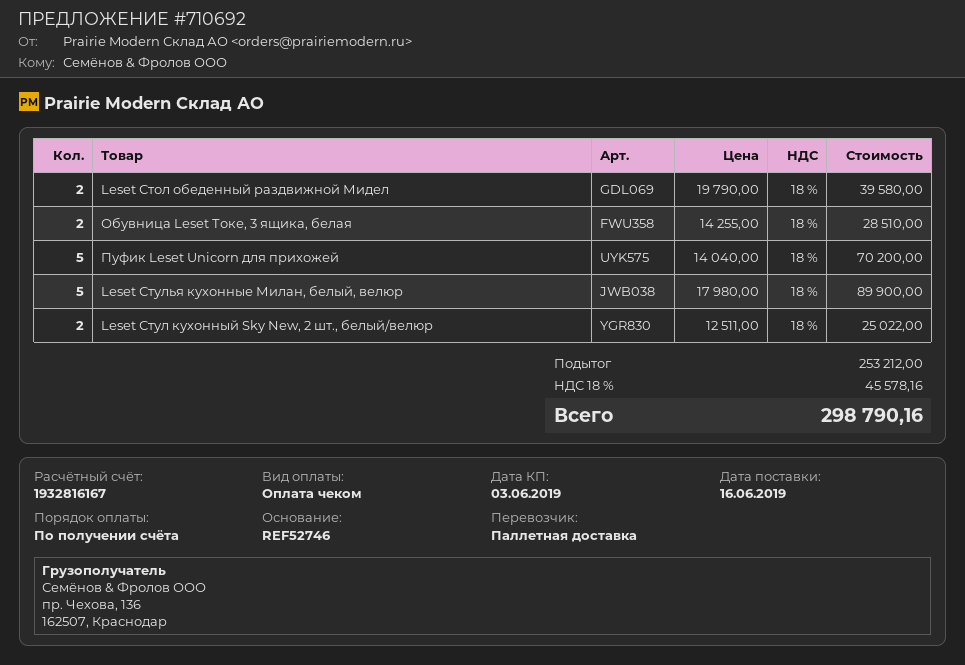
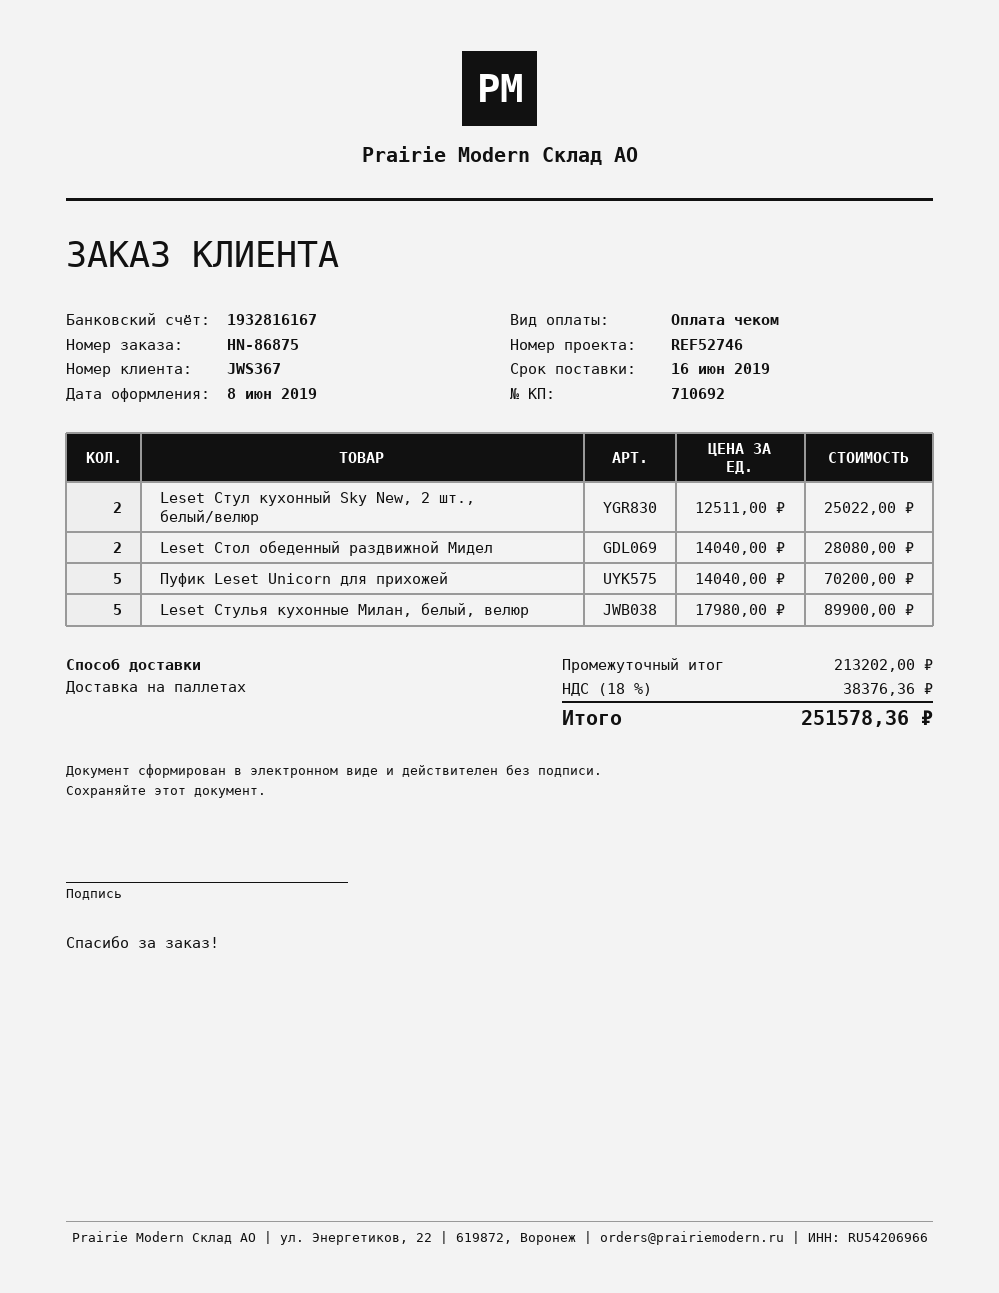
Leset Стол обеденный раздвижной Мидел: 2 x 19790.00 = 39580.00 -> 2 x 14040.00 = 28080.00
Обувница Leset Токе, 3 ящика, белая: 2 x 14255.00 = 28510.00 -> none
subtotal: 253212.00 -> 213202.00
tax: 18% = 45578.16 -> 18% = 38376.36
total: 298790.16 -> 251578.36

